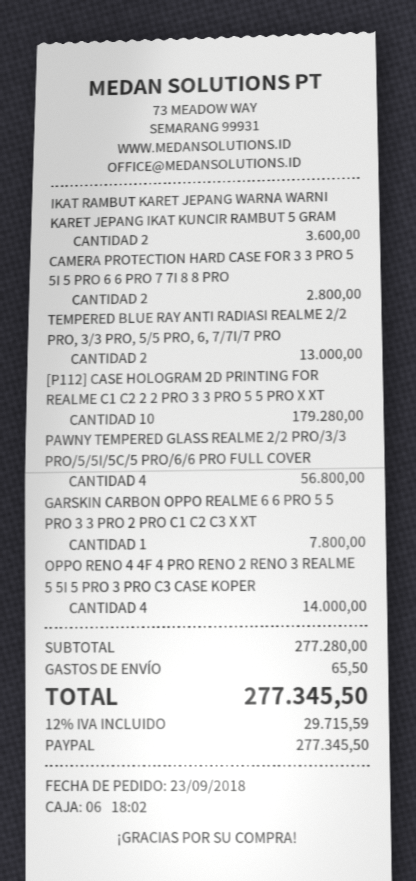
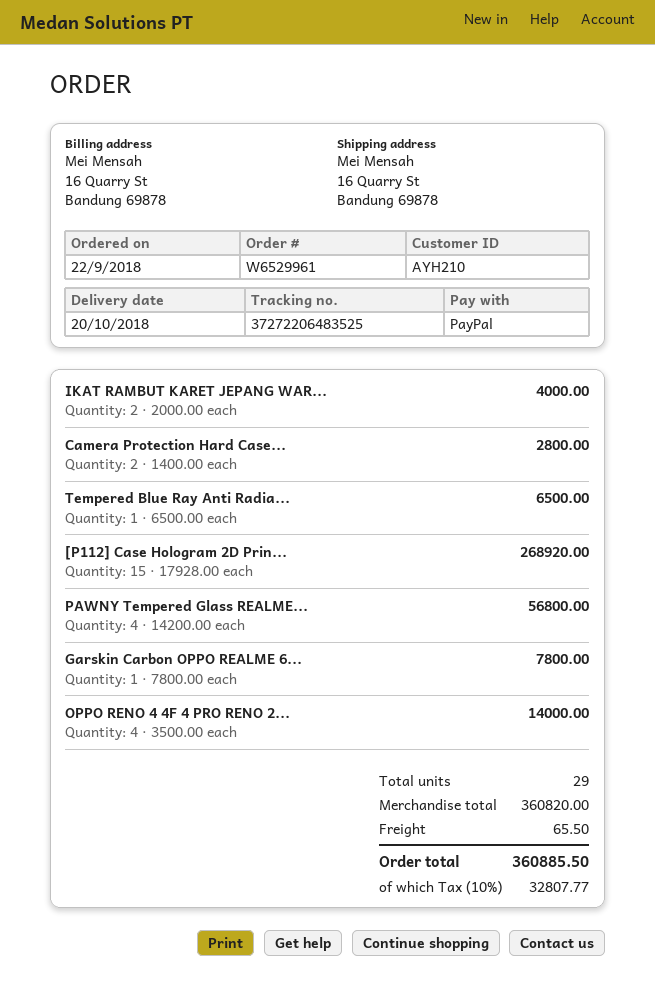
order date: 2018-09-23 -> 2018-09-22
IKAT RAMBUT KARET JEPANG WARNA WARNI KARET JEPANG IKAT KUNCIR RAMBUT 5 GRAM: 2 for 3600.00 -> 2 for 4000.00
TEMPERED BLUE RAY ANTI RADIASI REALME 2/2 PRO, 3/3 PRO, 5/5 PRO, 6, 7/7I/7 PRO: 2 for 13000.00 -> 1 for 6500.00
[P112] CASE HOLOGRAM 2D PRINTING FOR REALME C1 C2 2 2 PRO 3 3 PRO 5 5 PRO X XT: 10 for 179280.00 -> 15 for 268920.00
subtotal: 277280.00 -> 360820.00
tax: 12% = 29715.59 -> 10% = 32807.77
total: 277345.50 -> 360885.50

